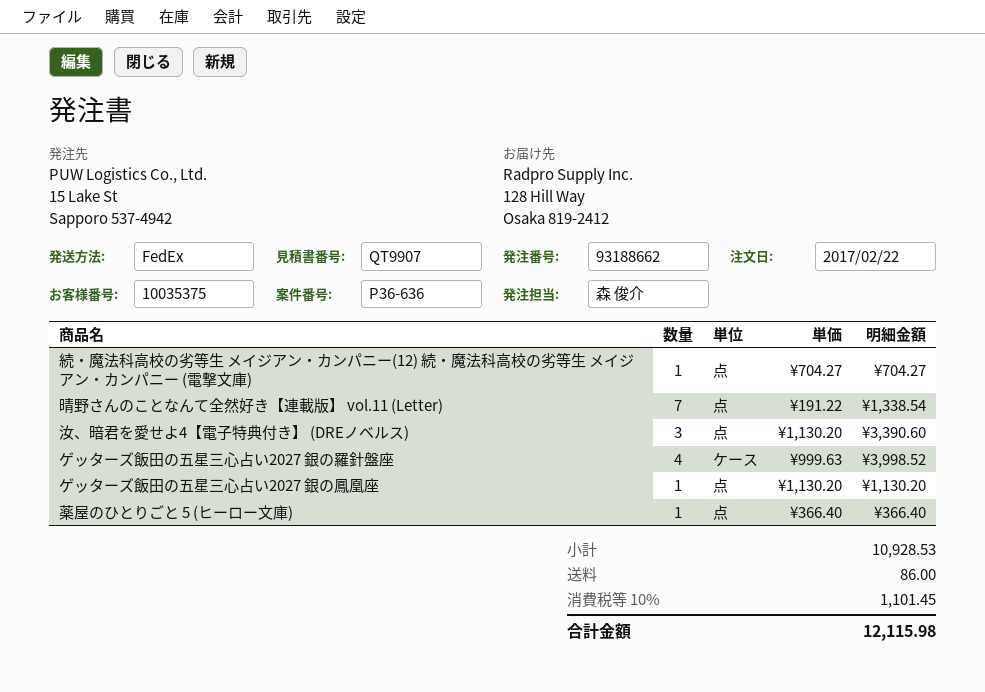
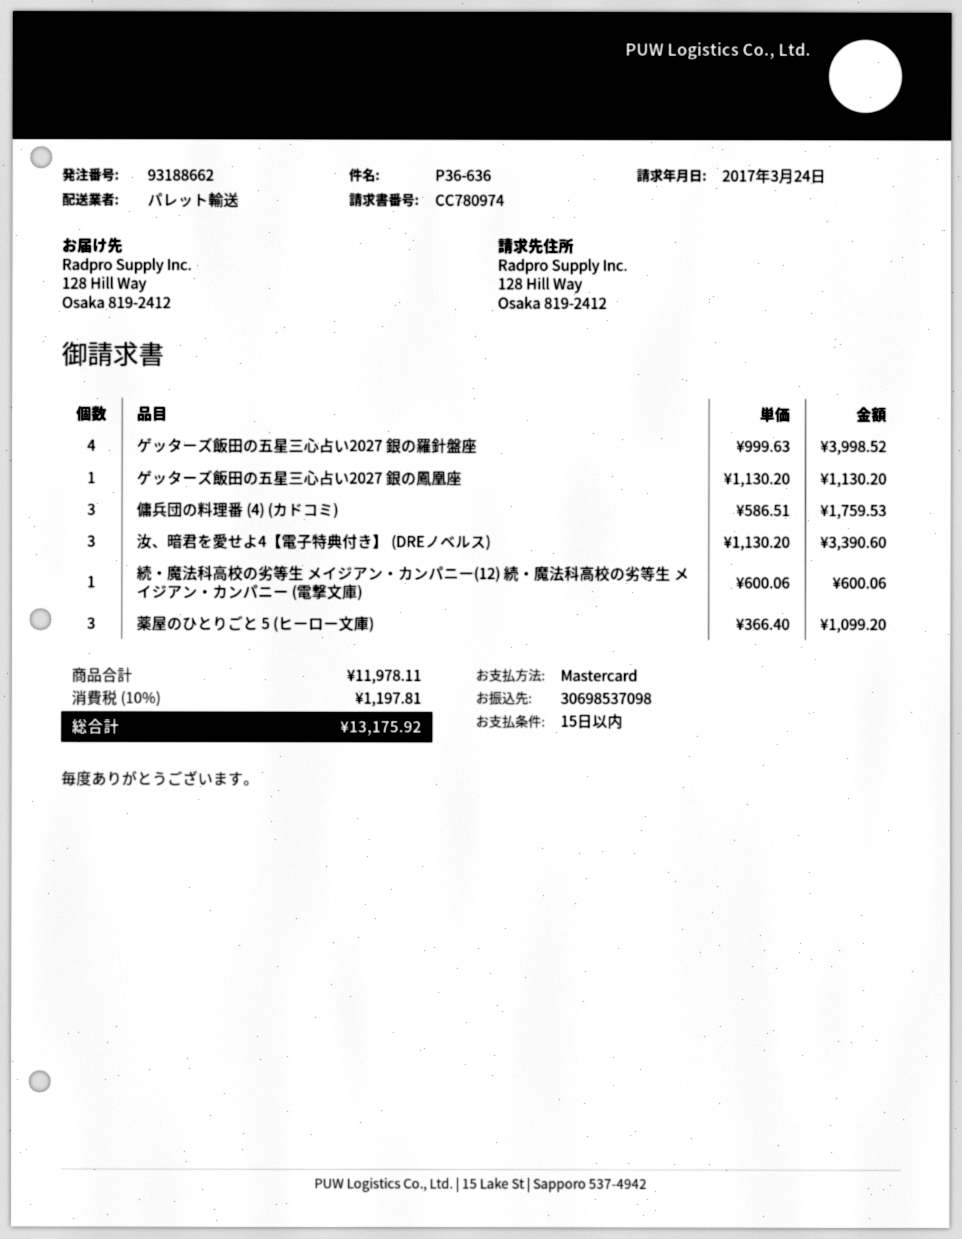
shipping method: FedEx -> pallet freight
続・魔法科高校の劣等生 メイジアン・カンパニー(12) 続・魔法科高校の劣等生 メイジアン・カンパニー (電撃文庫): 1 x 704.27 = 704.27 -> 1 x 600.06 = 600.06
晴野さんのことなんて全然好き【連載版】 vol.11 (Letter): 7 x 191.22 = 1338.54 -> none
薬屋のひとりごと 5 (ヒーロー文庫): 1 x 366.40 = 366.40 -> 3 x 366.40 = 1099.20
傭兵団の料理番 (4) (カドコミ): none -> 3 x 586.51 = 1759.53
subtotal: 10928.53 -> 11978.11
shipping: 86.00 -> none
tax: 10% = 1101.45 -> 10% = 1197.81
total: 12115.98 -> 13175.92

